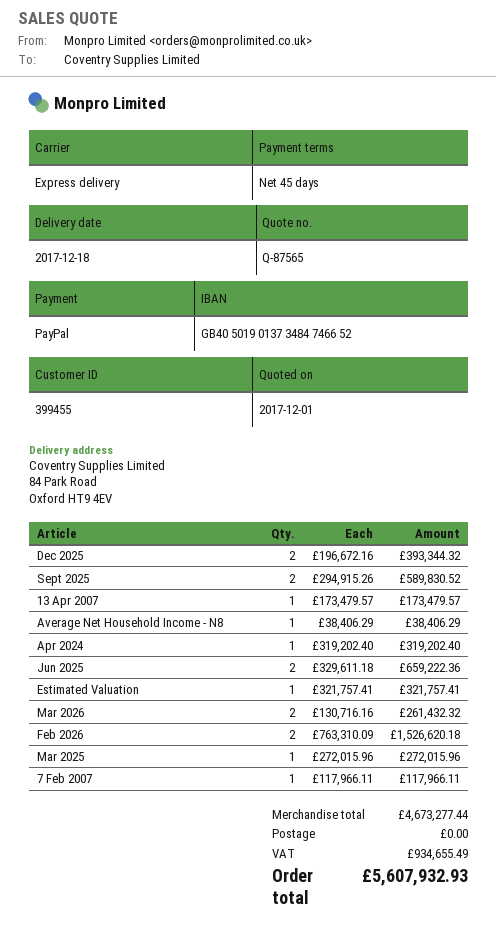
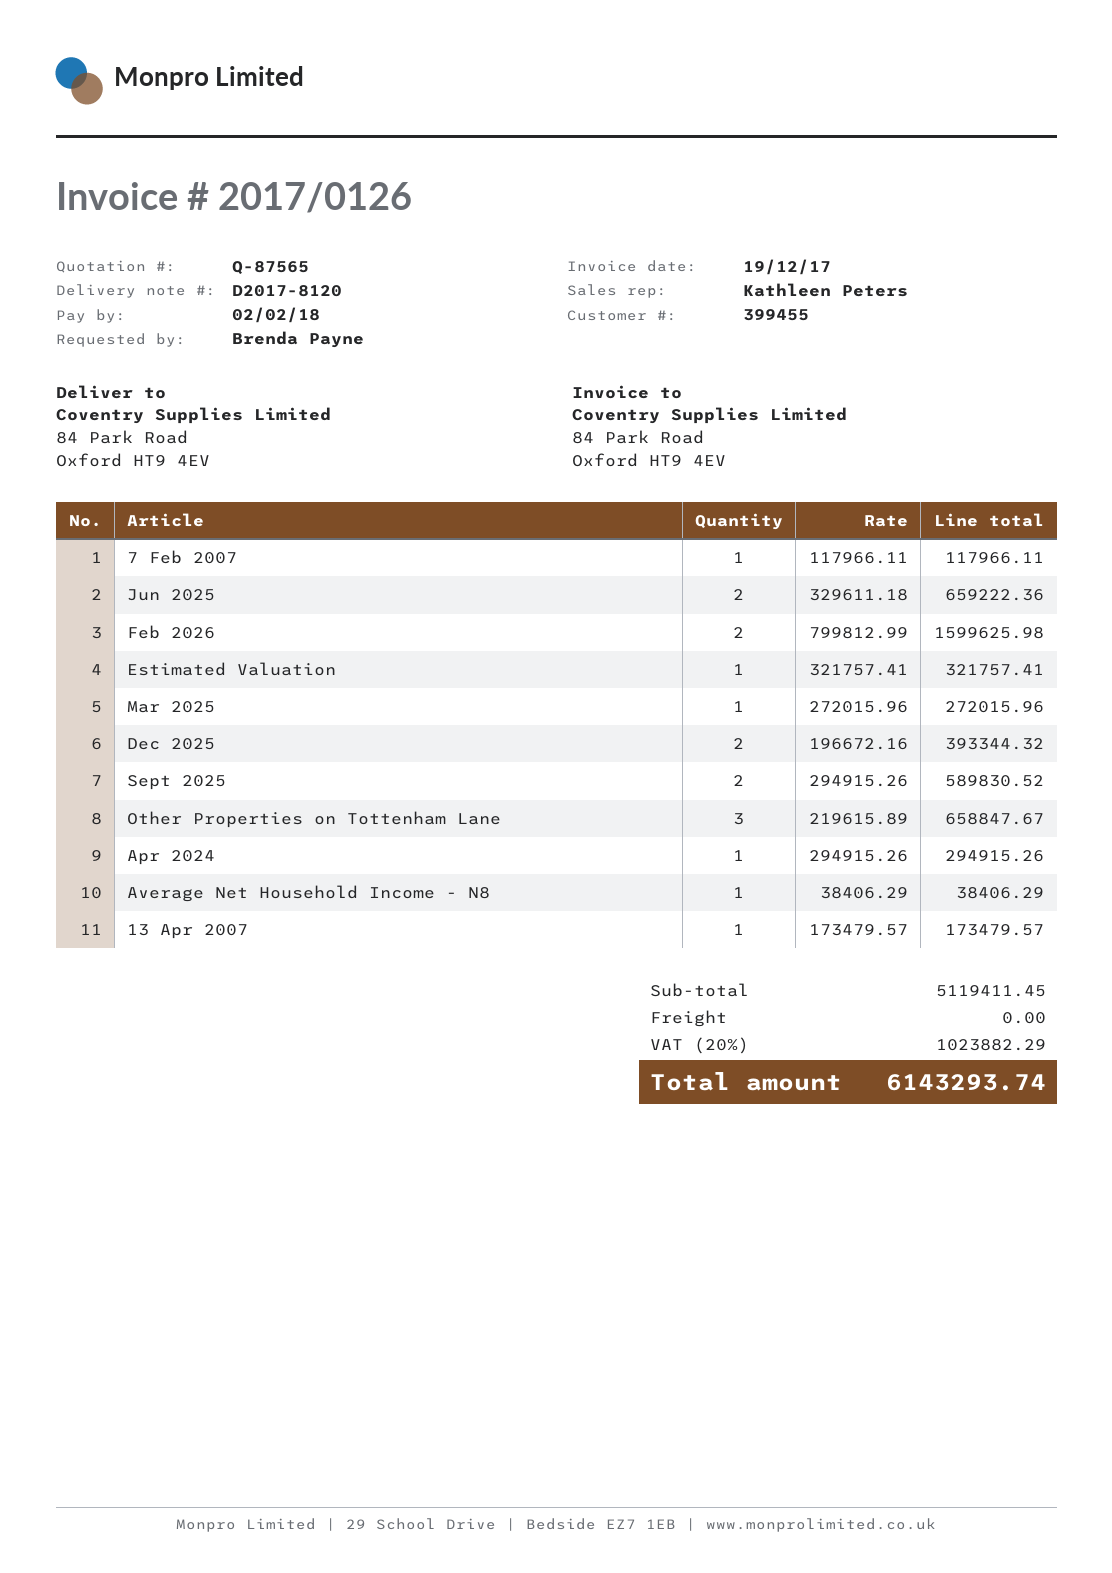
Apr 2024: 1 x 319202.40 = 319202.40 -> 1 x 294915.26 = 294915.26
Mar 2026: 2 x 130716.16 = 261432.32 -> none
Feb 2026: 2 x 763310.09 = 1526620.18 -> 2 x 799812.99 = 1599625.98
Other Properties on Tottenham Lane: none -> 3 x 219615.89 = 658847.67
subtotal: 4673277.44 -> 5119411.45
tax: 934655.49 -> 1023882.29
total: 5607932.93 -> 6143293.74

